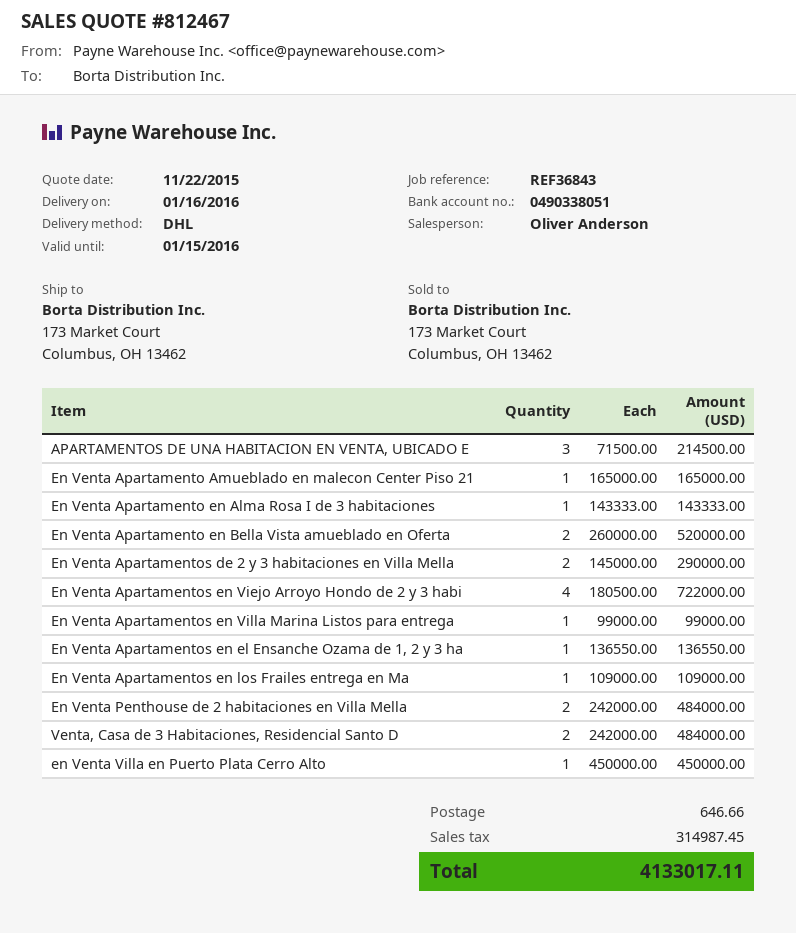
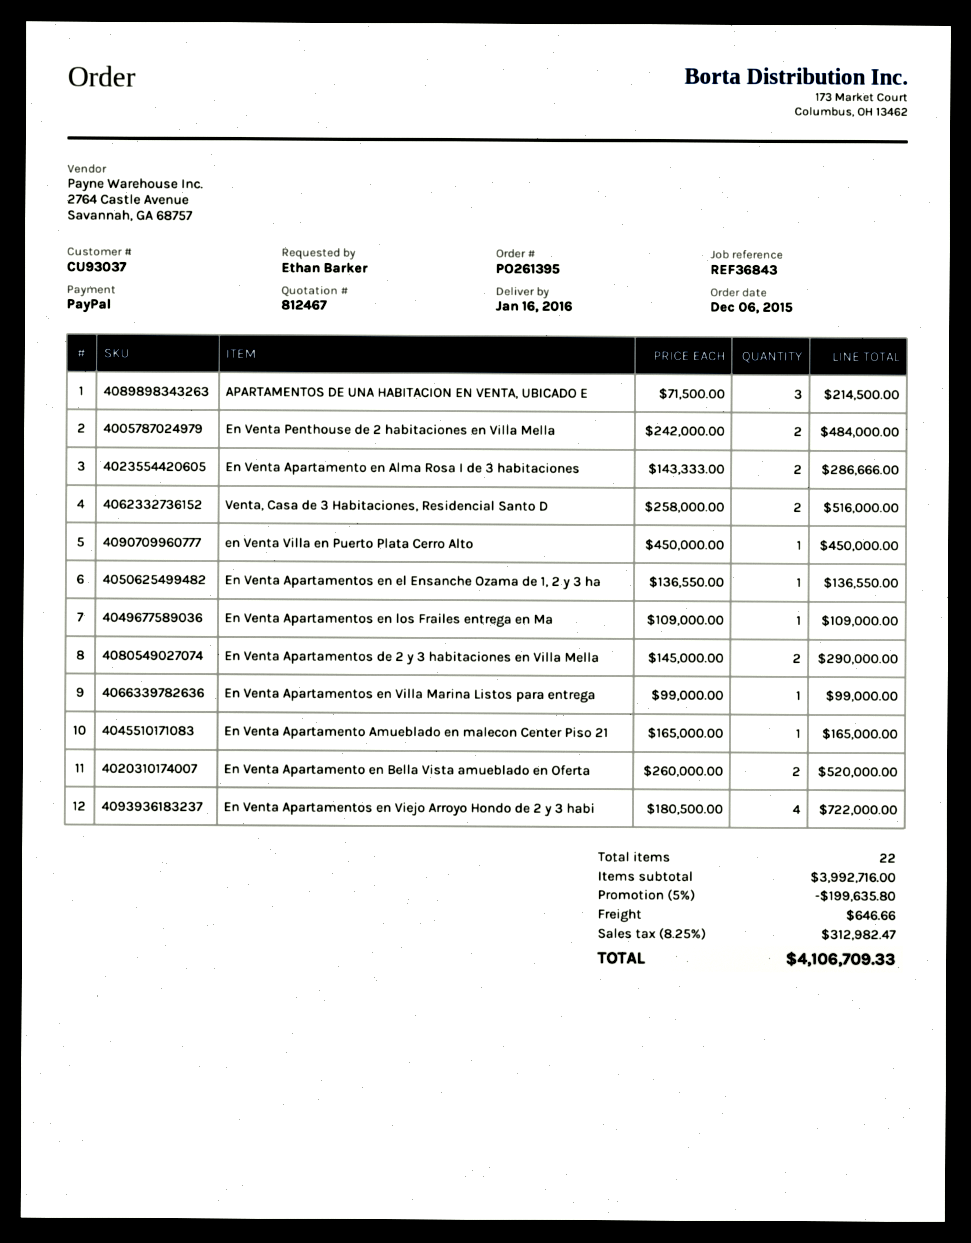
En Venta Apartamento en Alma Rosa I de 3 habitaciones: 1 x 143333.00 = 143333.00 -> 2 x 143333.00 = 286666.00
Venta, Casa de 3 Habitaciones, Residencial Santo D: 2 x 242000.00 = 484000.00 -> 2 x 258000.00 = 516000.00
discount: none -> 5% = 199635.80
tax: 314987.45 -> 312982.47
total: 4133017.11 -> 4106709.33

